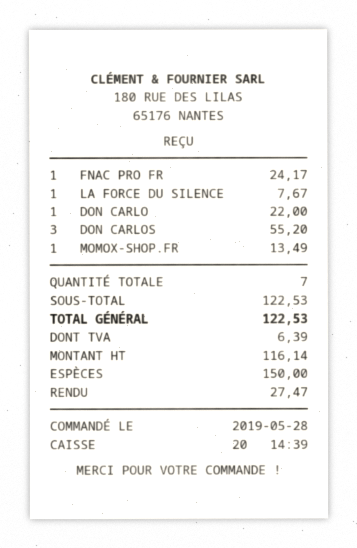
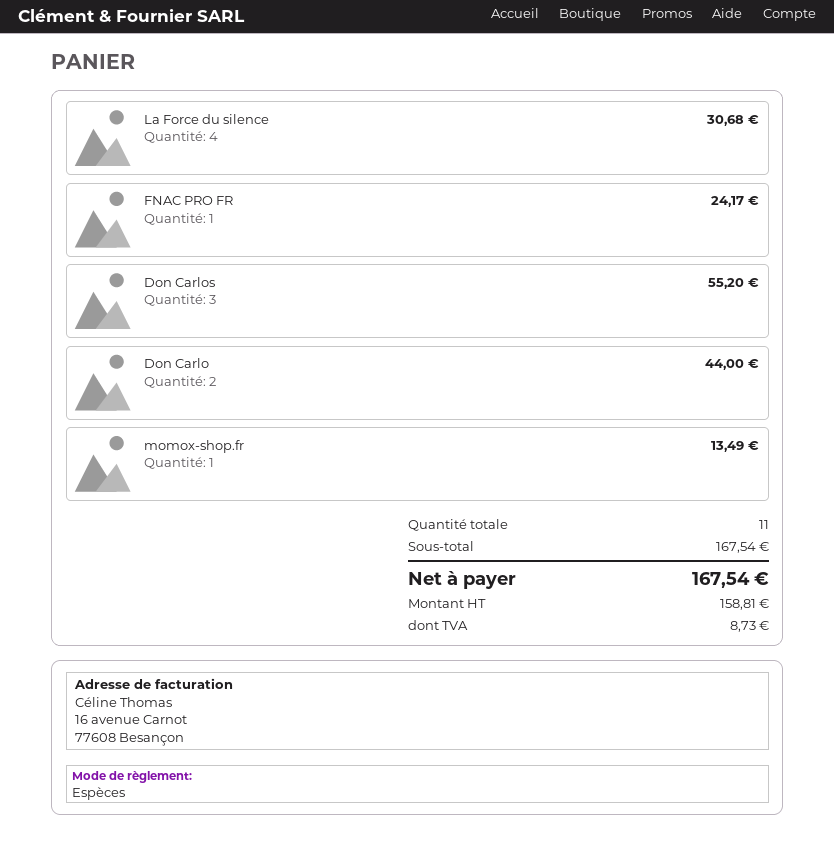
LA FORCE DU SILENCE: 1 for 7.67 -> 4 for 30.68
DON CARLO: 1 for 22.00 -> 2 for 44.00
total quantity: 7 -> 11
subtotal: 122.53 -> 167.54
net: 116.14 -> 158.81
tax: 6.39 -> 8.73
total: 122.53 -> 167.54

